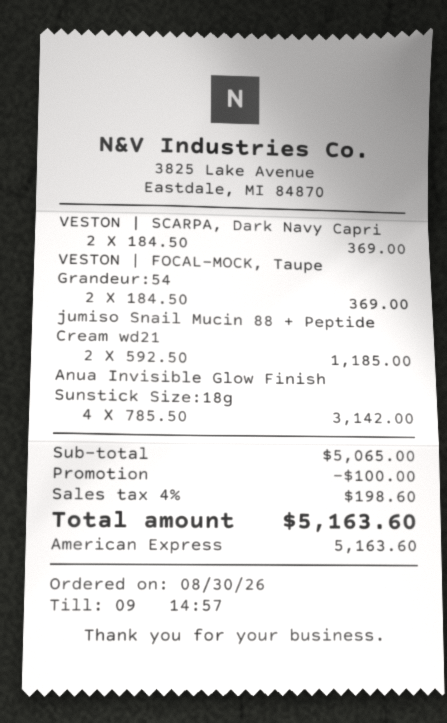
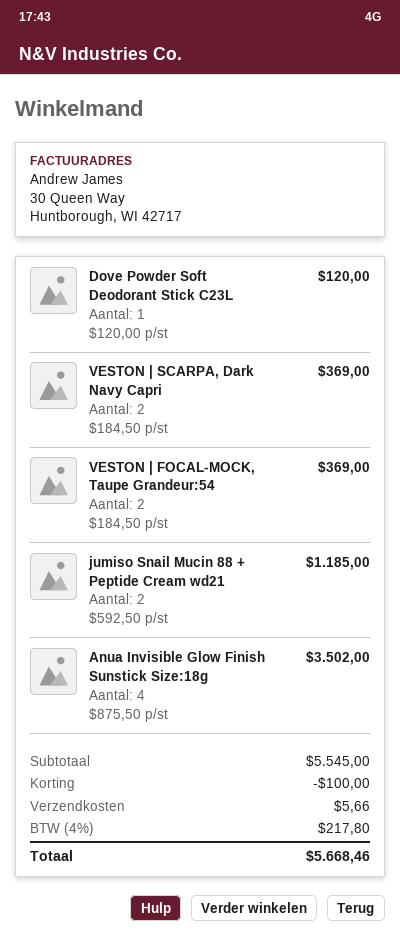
Anua Invisible Glow Finish Sunstick Size:18g: 4 x 785.50 = 3142.00 -> 4 x 875.50 = 3502.00
Dove Powder Soft Deodorant Stick C23L: none -> 1 x 120.00 = 120.00
subtotal: 5065.00 -> 5545.00
shipping: none -> 5.66
tax: 4% = 198.60 -> 4% = 217.80
total: 5163.60 -> 5668.46

